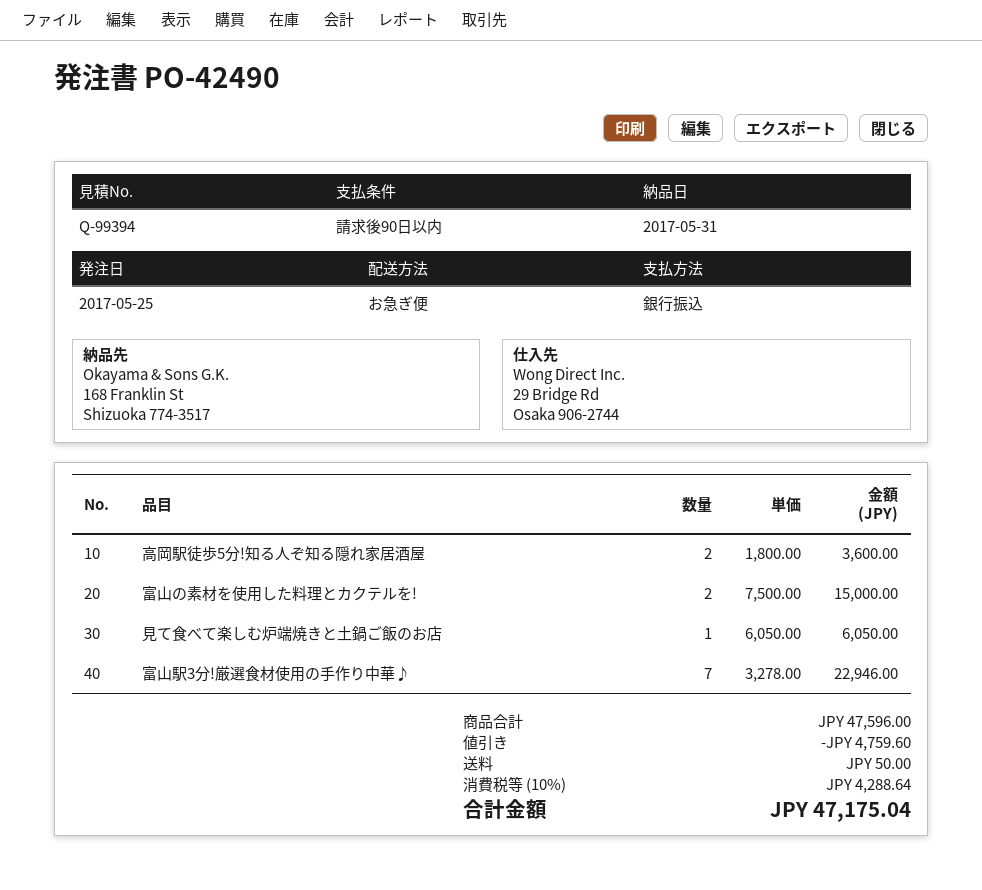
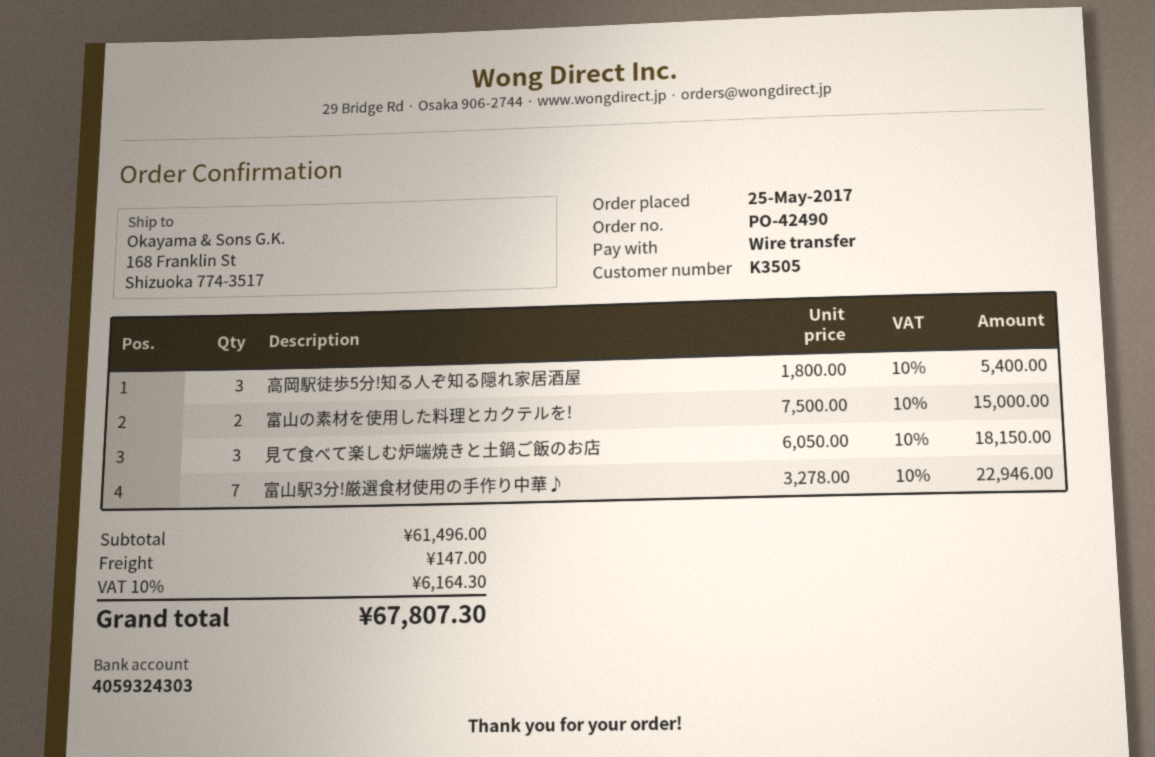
高岡駅徒歩5分!知る人ぞ知る隠れ家居酒屋: 2 x 1800.00 = 3600.00 -> 3 x 1800.00 = 5400.00
見て食べて楽しむ炉端焼きと土鍋ご飯のお店: 1 x 6050.00 = 6050.00 -> 3 x 6050.00 = 18150.00
subtotal: 47596.00 -> 61496.00
discount: 4759.60 -> none
shipping: 50.00 -> 147.00
tax: 10% = 4288.64 -> 10% = 6164.30
total: 47175.04 -> 67807.30

